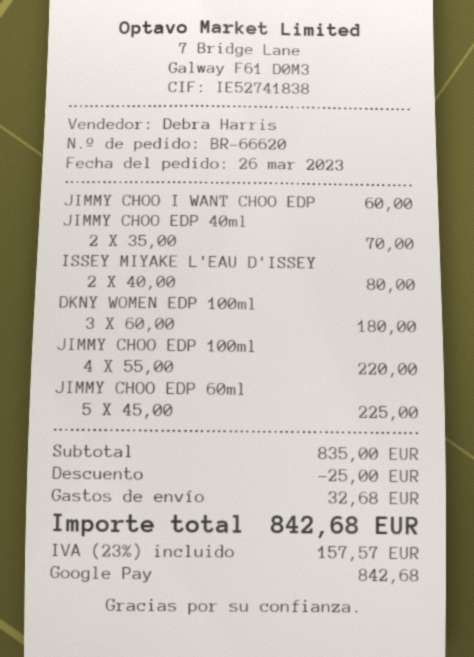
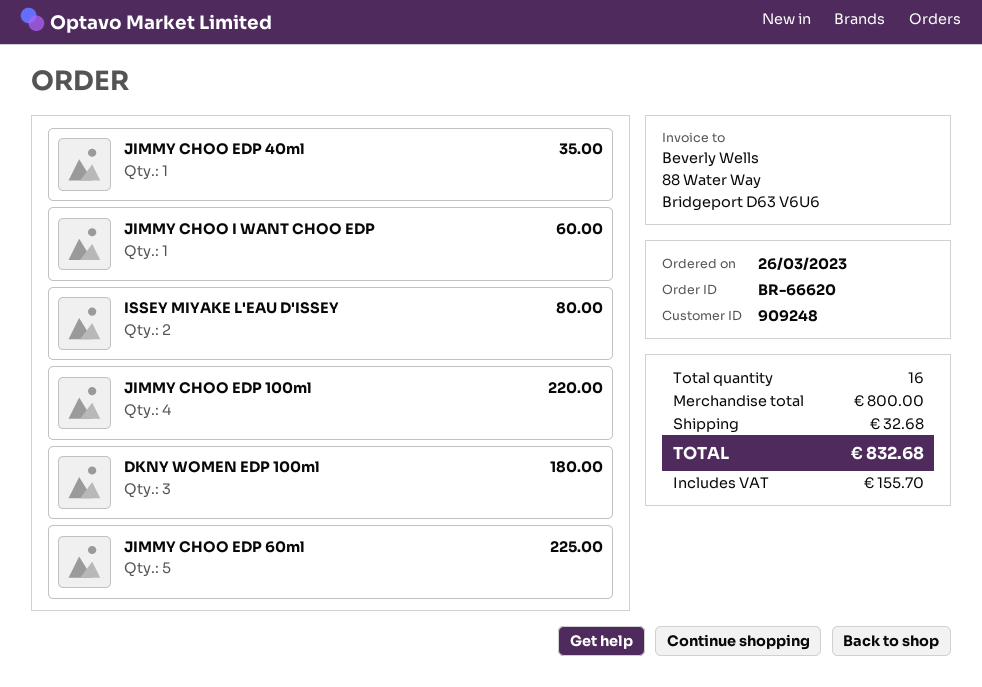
JIMMY CHOO EDP 40ml: 2 for 70.00 -> 1 for 35.00
subtotal: 835.00 -> 800.00
discount: 25.00 -> none
tax: 157.57 -> 155.70
total: 842.68 -> 832.68

